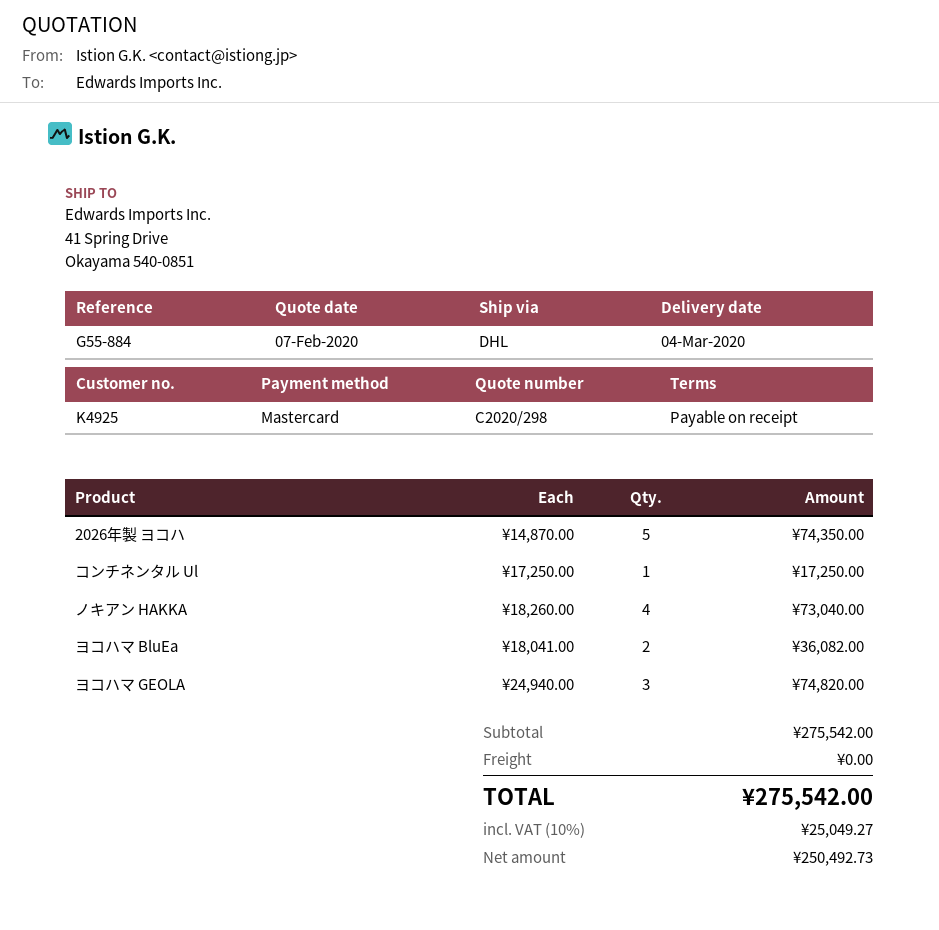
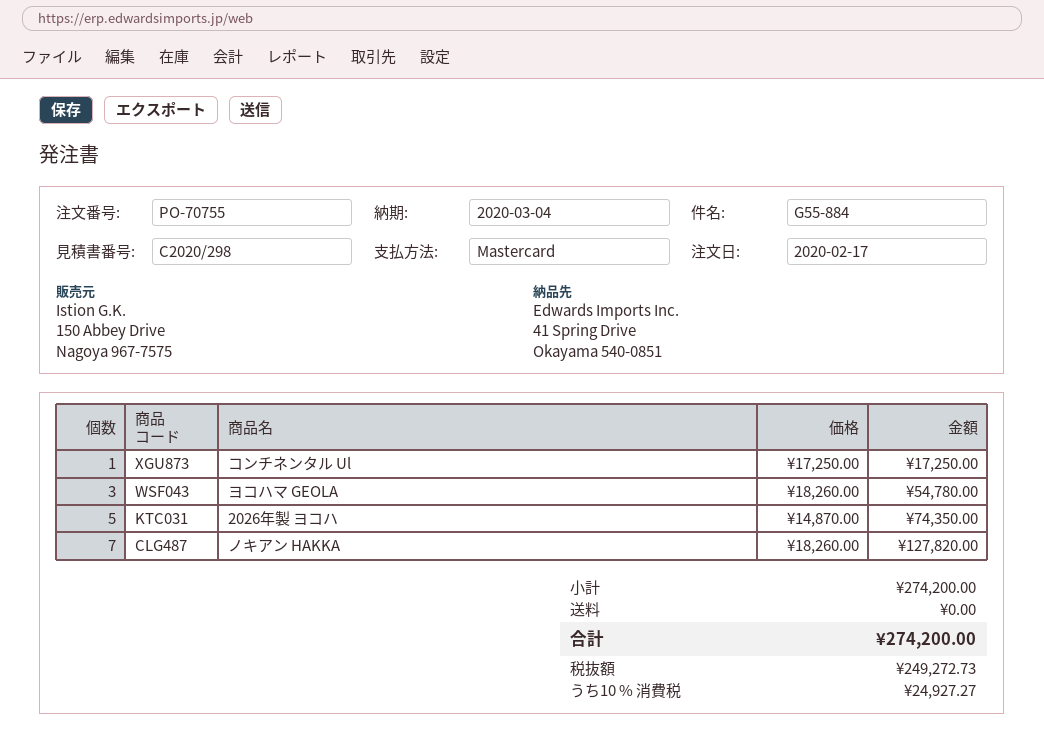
ノキアン HAKKA: 4 x 18260.00 = 73040.00 -> 7 x 18260.00 = 127820.00
ヨコハマ BluEa: 2 x 18041.00 = 36082.00 -> none
ヨコハマ GEOLA: 3 x 24940.00 = 74820.00 -> 3 x 18260.00 = 54780.00
subtotal: 275542.00 -> 274200.00
net: 250492.73 -> 249272.73
tax: 10% = 25049.27 -> 10% = 24927.27
total: 275542.00 -> 274200.00

